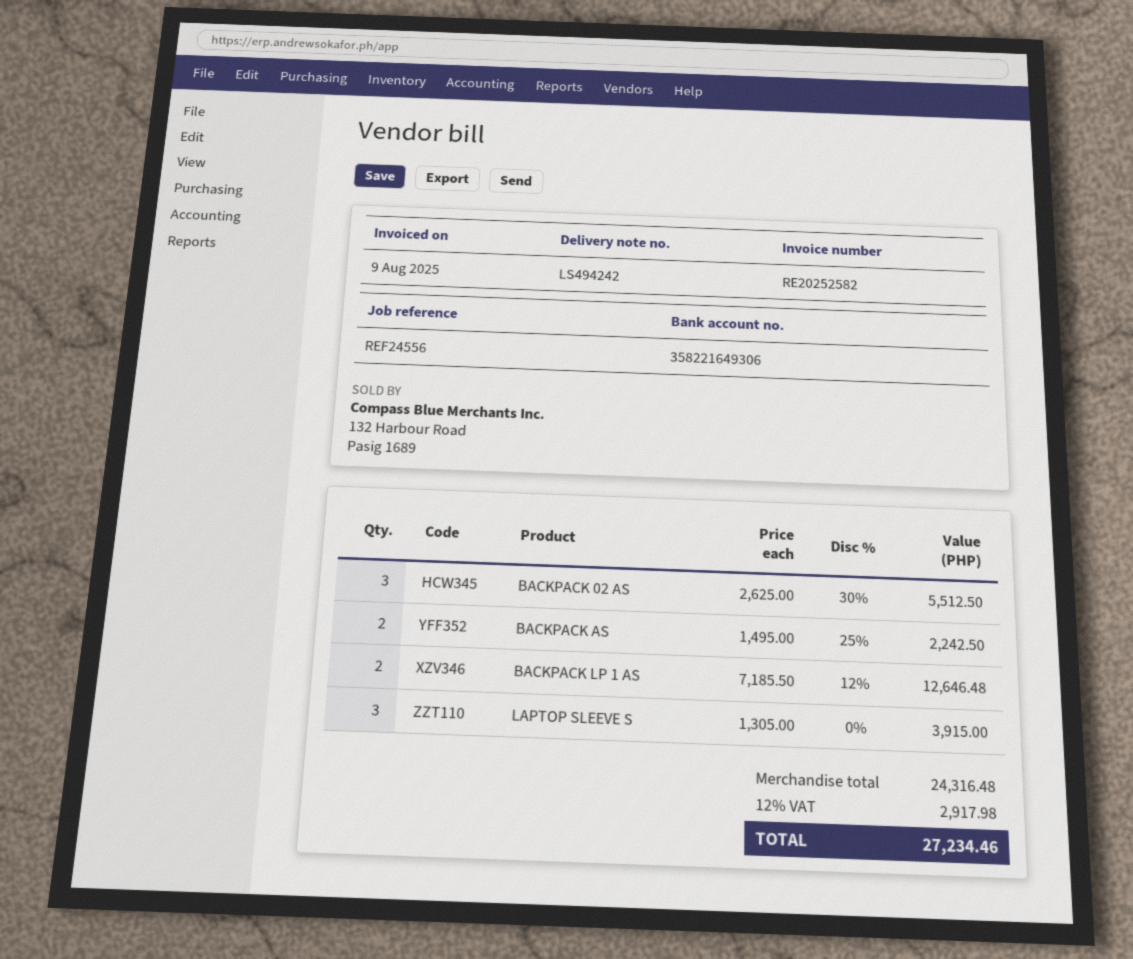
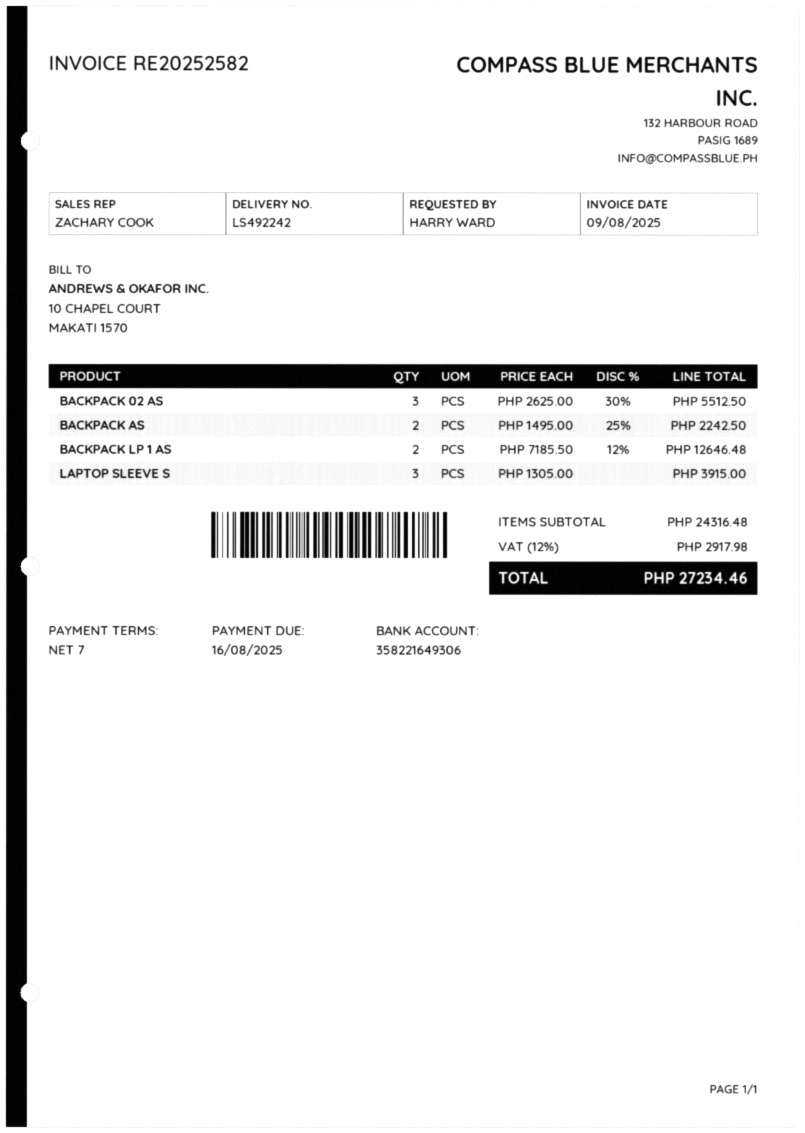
delivery note number: LS494242 -> LS492242

